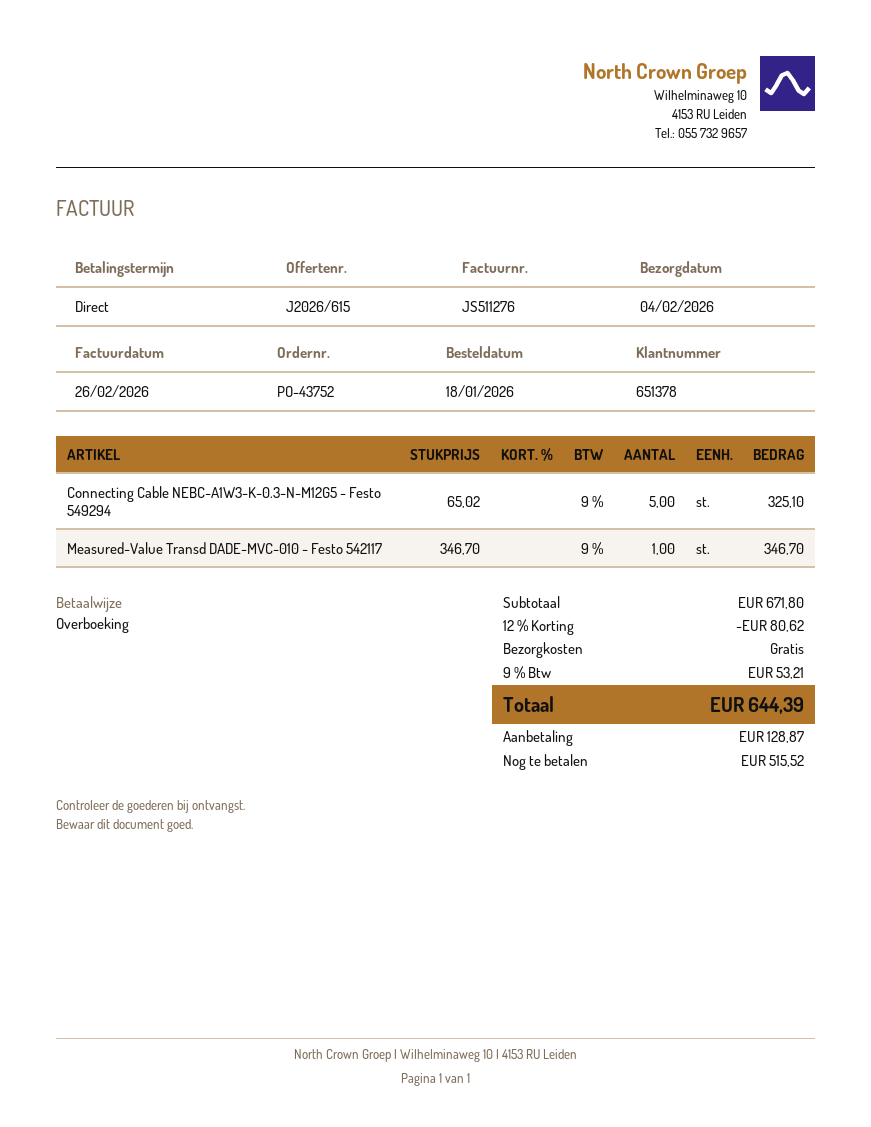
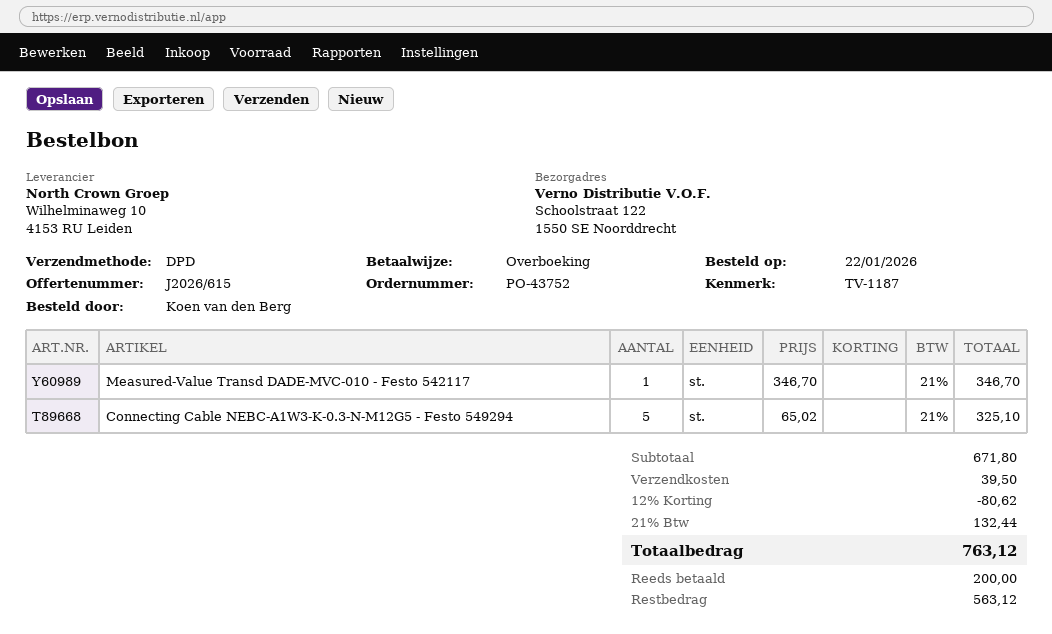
order date: 2026-01-18 -> 2026-01-22
shipping: 0.00 -> 39.50
tax: 9% = 53.21 -> 21% = 132.44
total: 644.39 -> 763.12
deposit: 128.87 -> 200.00
balance: 515.52 -> 563.12

